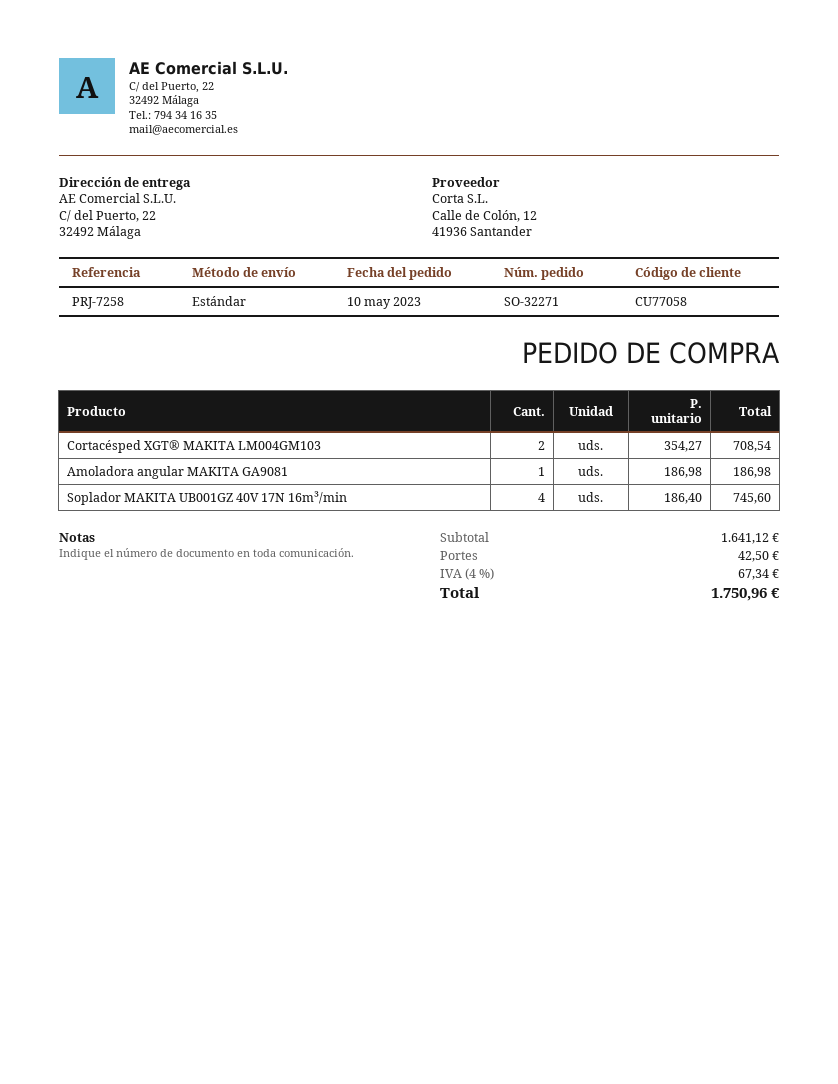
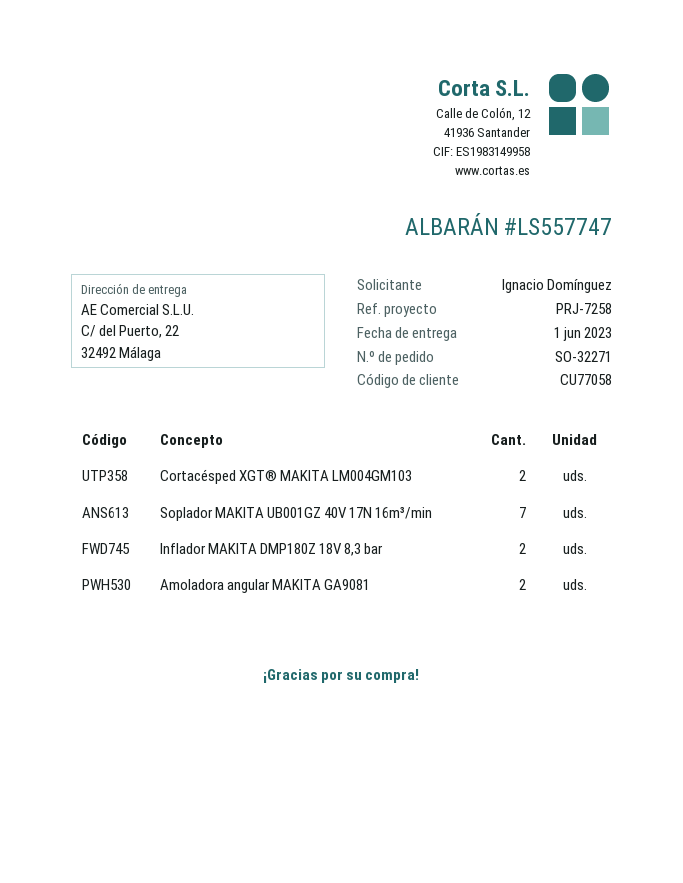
Amoladora angular MAKITA GA9081: 1 -> 2
Soplador MAKITA UB001GZ 40V 17N 16m³/min: 4 -> 7
Inflador MAKITA DMP180Z 18V 8,3 bar: none -> 2

